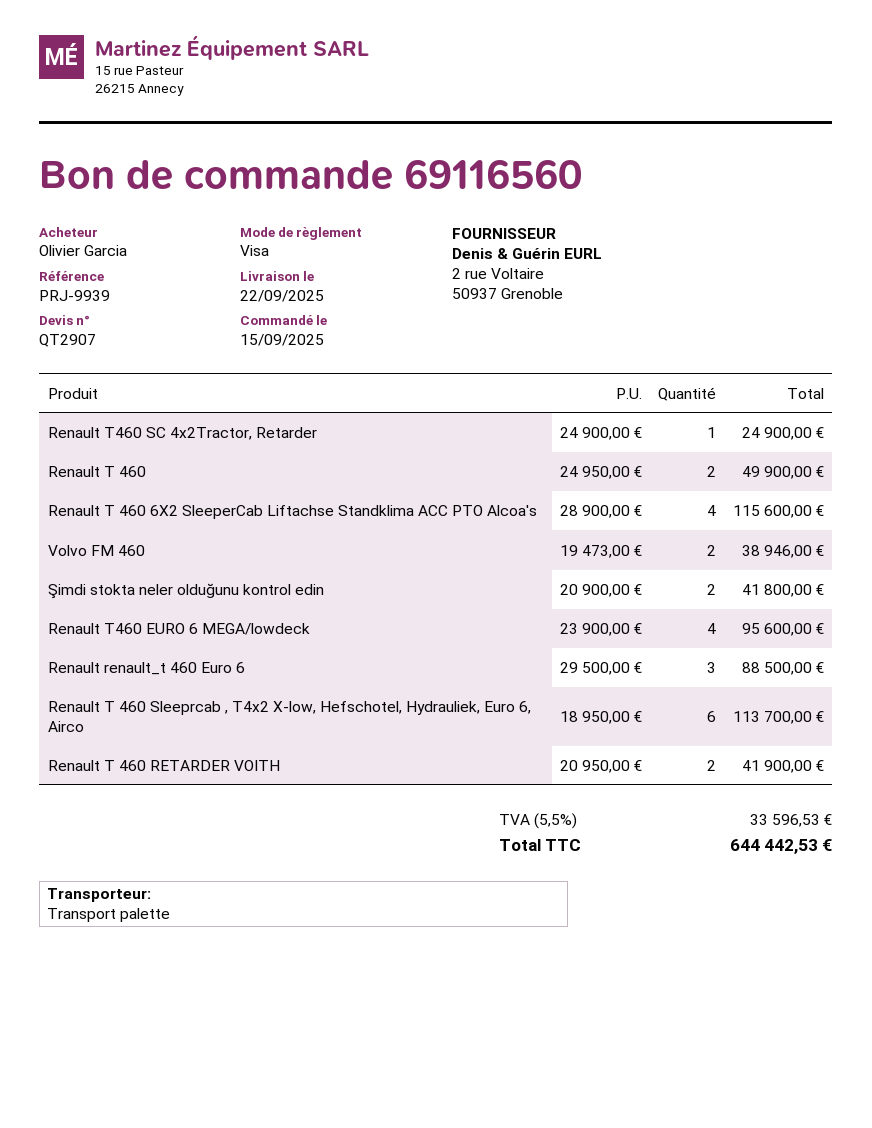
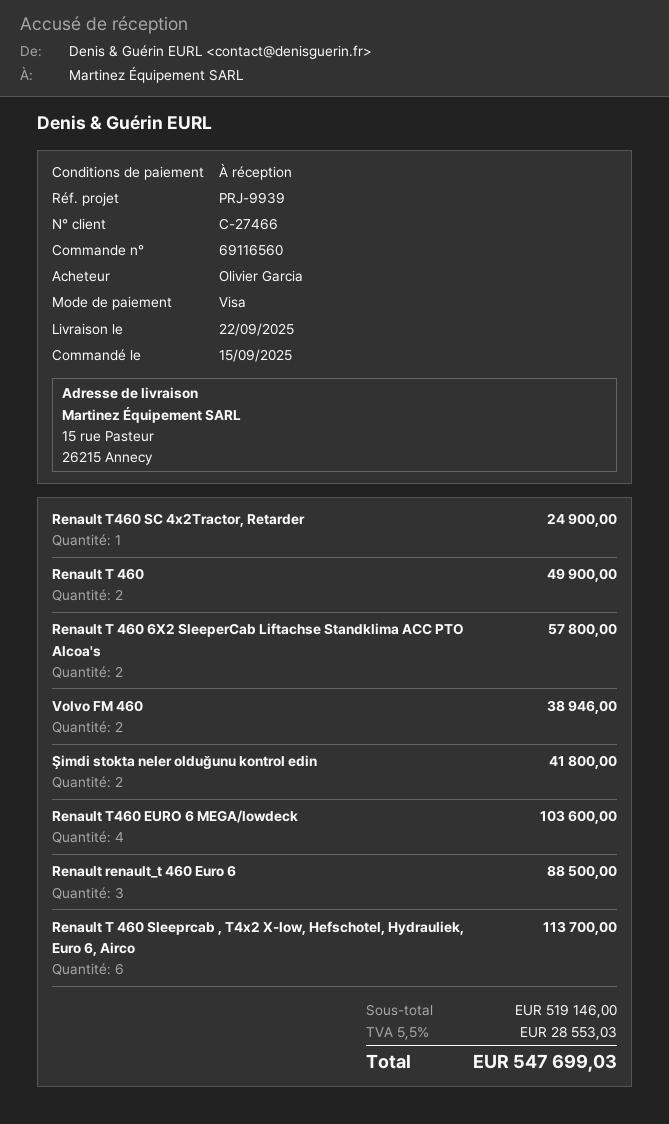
Renault T 460 6X2 SleeperCab Liftachse Standklima ACC PTO Alcoa's: 4 for 115600.00 -> 2 for 57800.00
Renault T460 EURO 6 MEGA/lowdeck: 4 for 95600.00 -> 4 for 103600.00
Renault T 460 RETARDER VOITH: 2 for 41900.00 -> none
tax: 5.5% = 33596.53 -> 5.5% = 28553.03
total: 644442.53 -> 547699.03

